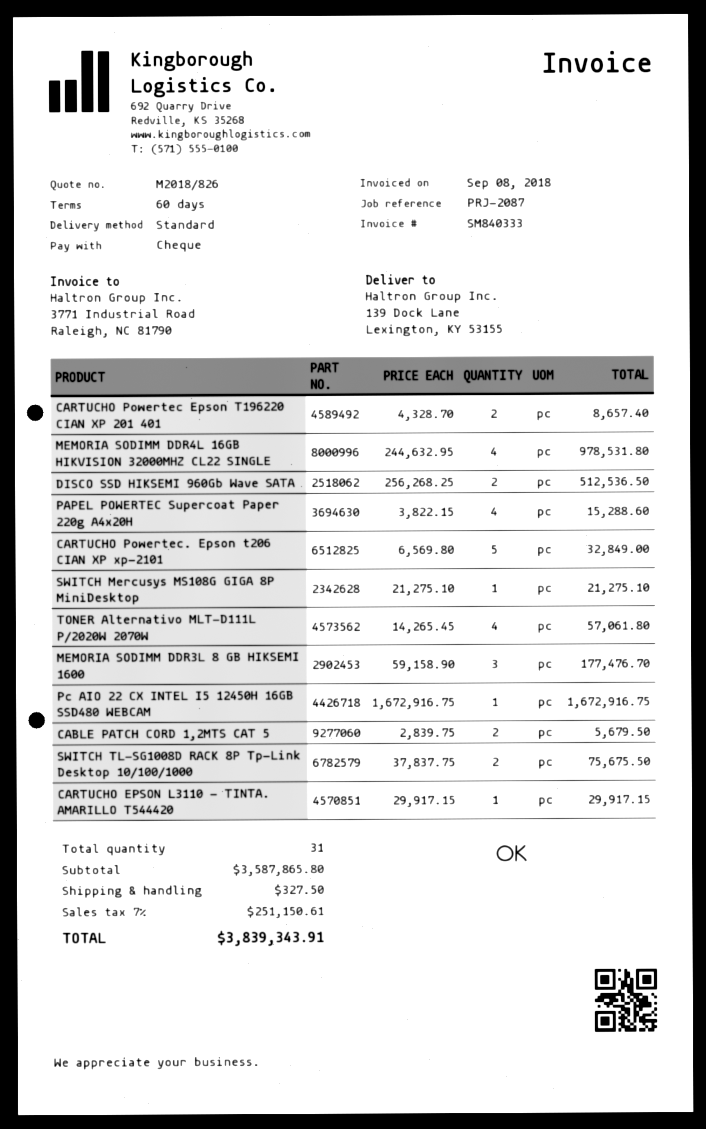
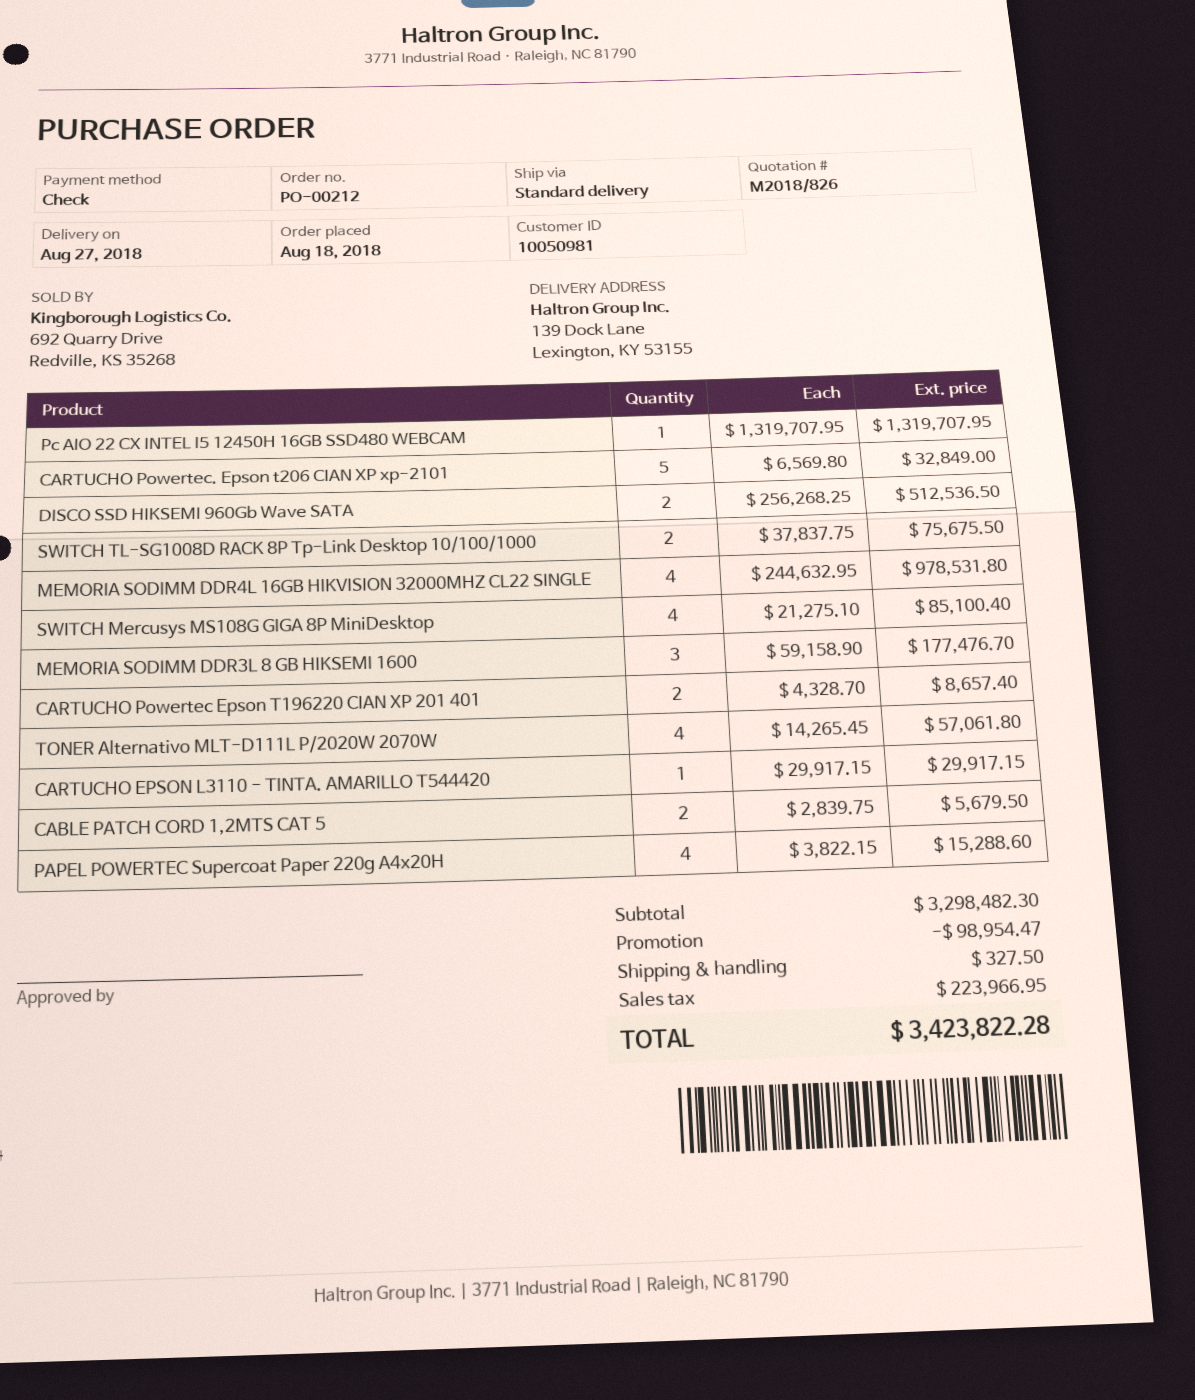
SWITCH Mercusys MS108G GIGA 8P MiniDesktop: 1 x 21275.10 = 21275.10 -> 4 x 21275.10 = 85100.40
Pc AIO 22 CX INTEL I5 12450H 16GB SSD480 WEBCAM: 1 x 1672916.75 = 1672916.75 -> 1 x 1319707.95 = 1319707.95
subtotal: 3587865.80 -> 3298482.30
discount: none -> 98954.47
tax: 251150.61 -> 223966.95
total: 3839343.91 -> 3423822.28

